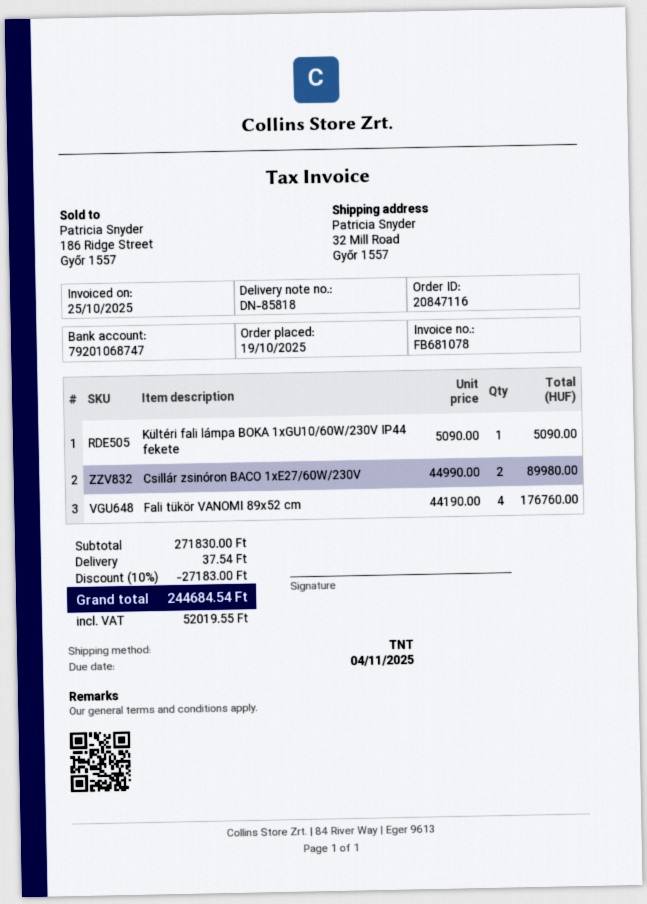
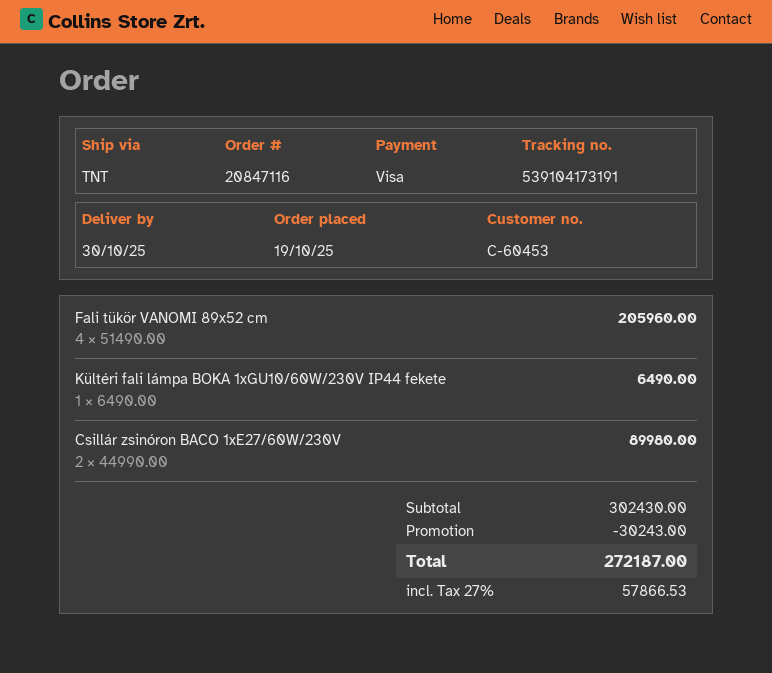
Kültéri fali lámpa BOKA 1xGU10/60W/230V IP44 fekete: 1 x 5090.00 = 5090.00 -> 1 x 6490.00 = 6490.00
Fali tükör VANOMI 89x52 cm: 4 x 44190.00 = 176760.00 -> 4 x 51490.00 = 205960.00
subtotal: 271830.00 -> 302430.00
discount: 27183.00 -> 30243.00
shipping: 37.54 -> none
tax: 52019.55 -> 57866.53
total: 244684.54 -> 272187.00

